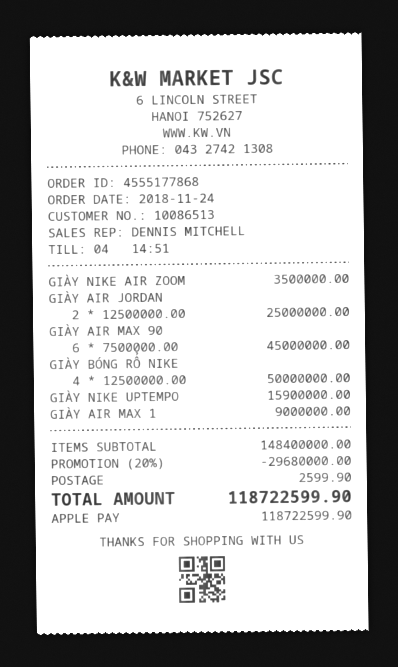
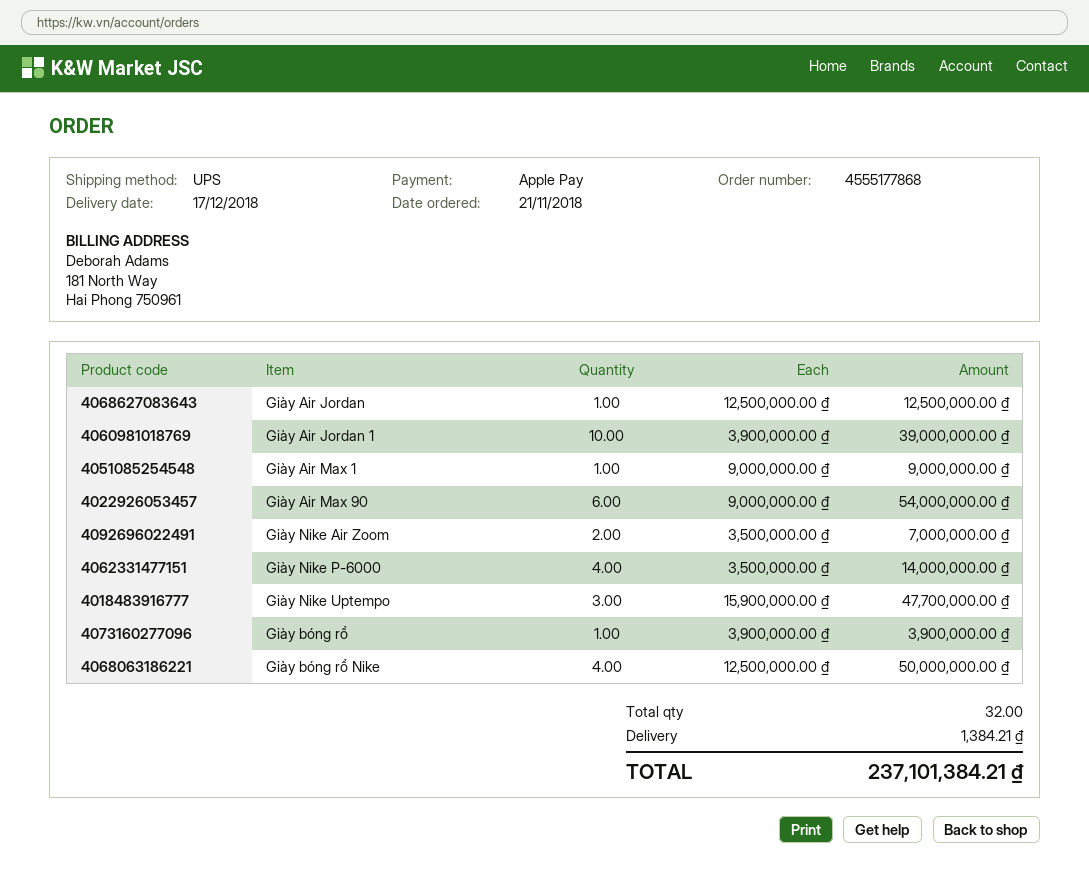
order date: 2018-11-24 -> 2018-11-21
GIÀY NIKE AIR ZOOM: 1 x 3500000.00 = 3500000.00 -> 2 x 3500000.00 = 7000000.00
GIÀY AIR JORDAN: 2 x 12500000.00 = 25000000.00 -> 1 x 12500000.00 = 12500000.00
GIÀY AIR MAX 90: 6 x 7500000.00 = 45000000.00 -> 6 x 9000000.00 = 54000000.00
GIÀY NIKE UPTEMPO: 1 x 15900000.00 = 15900000.00 -> 3 x 15900000.00 = 47700000.00
Giày Air Jordan 1: none -> 10 x 3900000.00 = 39000000.00
Giày Nike P-6000: none -> 4 x 3500000.00 = 14000000.00
Giày bóng rổ: none -> 1 x 3900000.00 = 3900000.00
discount: 20% = 29680000.00 -> none
shipping: 2599.90 -> 1384.21
total: 118722599.90 -> 237101384.21

